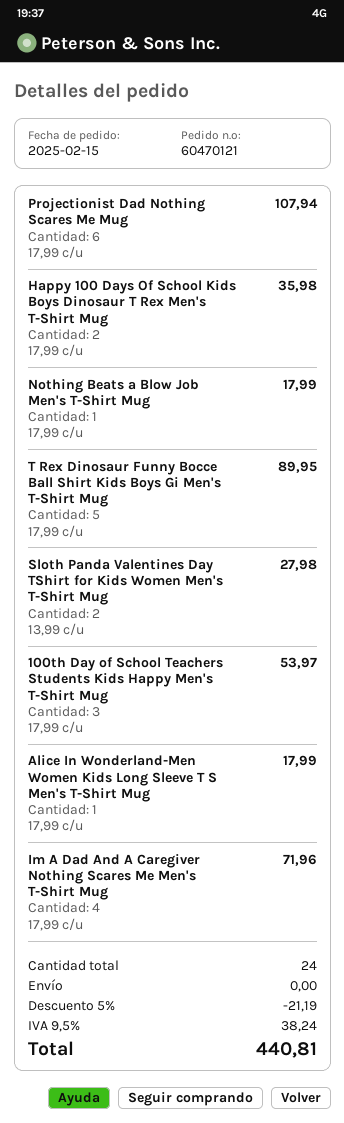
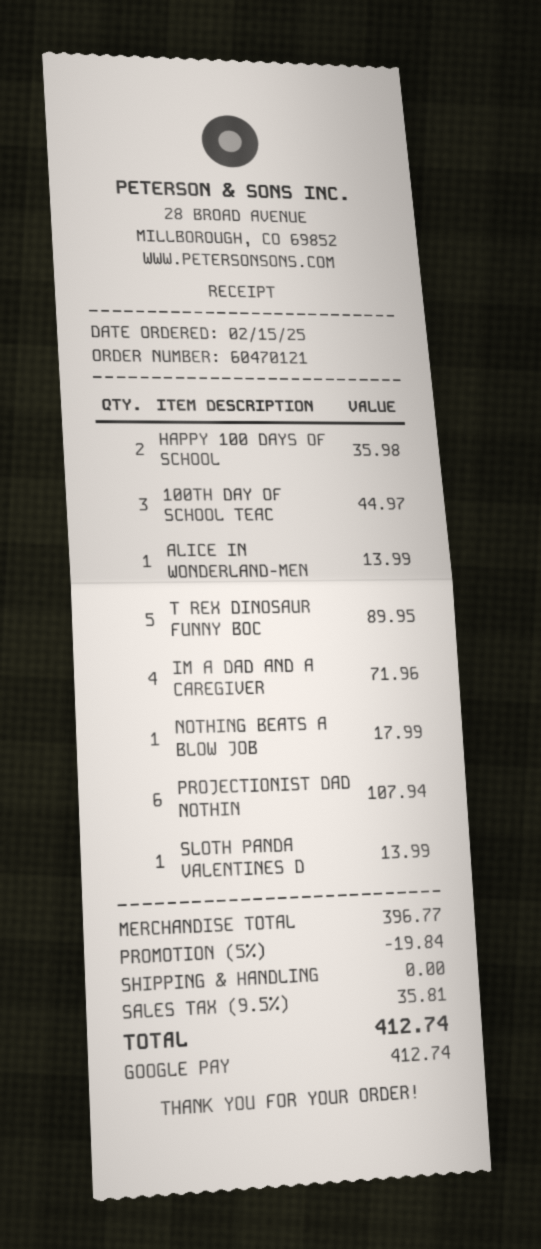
Sloth Panda Valentines Day TShirt for Kids Women Men's T-Shirt Mug: 2 for 27.98 -> 1 for 13.99
100th Day of School Teachers Students Kids Happy Men's T-Shirt Mug: 3 for 53.97 -> 3 for 44.97
Alice In Wonderland-Men Women Kids Long Sleeve T S Men's T-Shirt Mug: 1 for 17.99 -> 1 for 13.99
discount: 5% = 21.19 -> 5% = 19.84
tax: 9.5% = 38.24 -> 9.5% = 35.81
total: 440.81 -> 412.74

